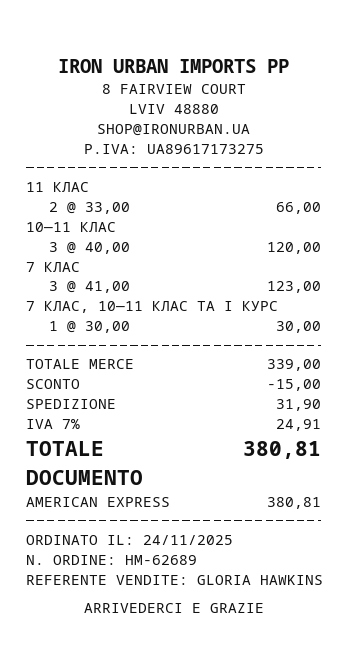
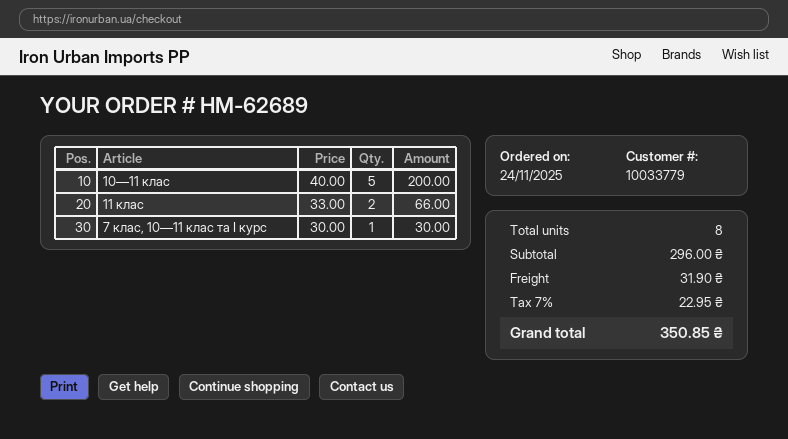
10—11 КЛАС: 3 x 40.00 = 120.00 -> 5 x 40.00 = 200.00
7 КЛАС: 3 x 41.00 = 123.00 -> none
subtotal: 339.00 -> 296.00
discount: 15.00 -> none
tax: 7% = 24.91 -> 7% = 22.95
total: 380.81 -> 350.85

